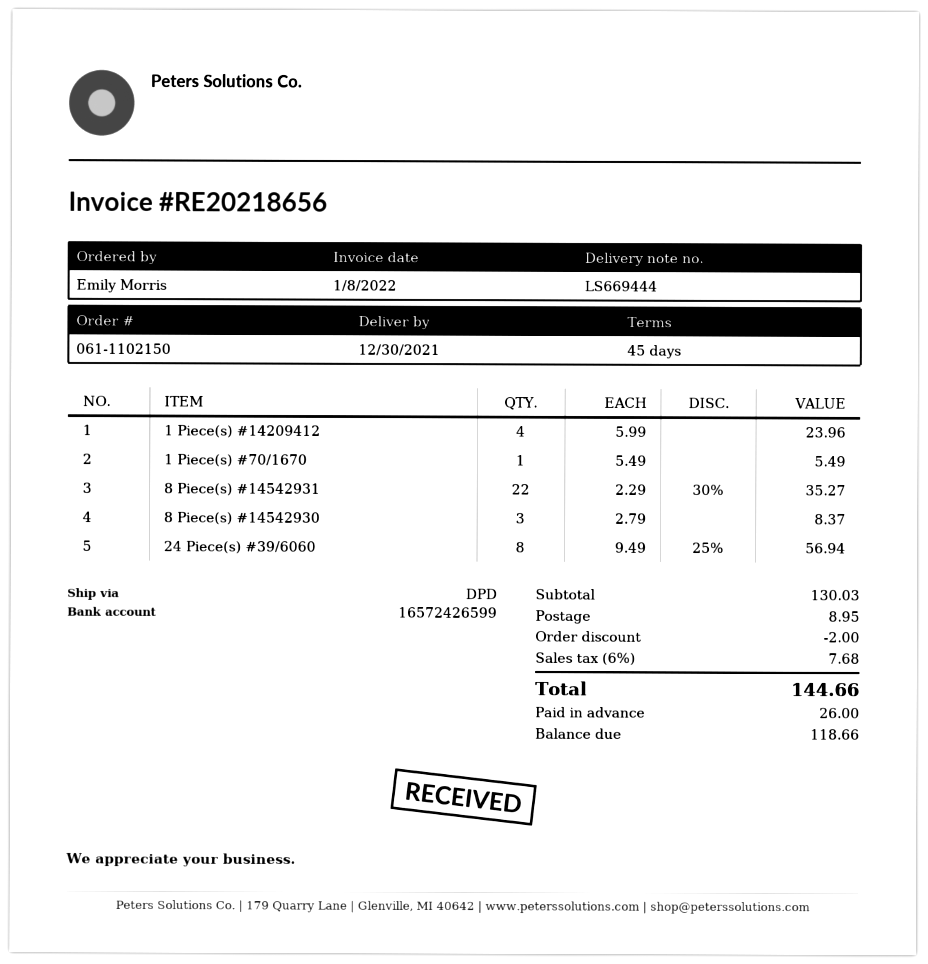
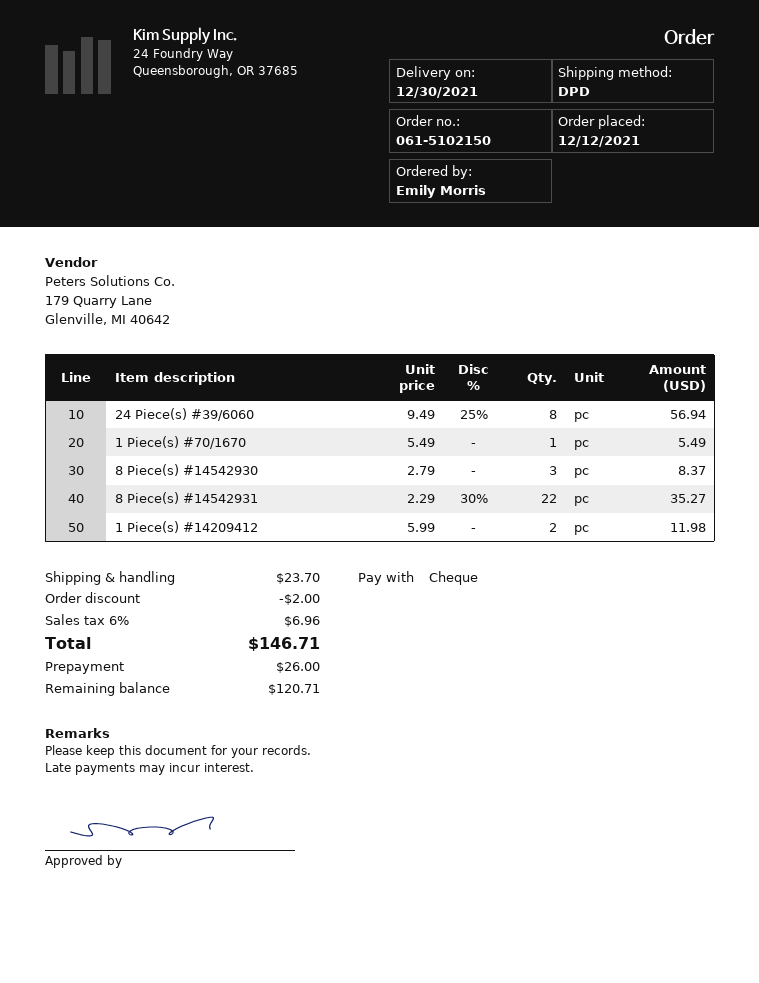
order number: 061-1102150 -> 061-5102150
1 Piece(s) #14209412: 4 x 5.99 = 23.96 -> 2 x 5.99 = 11.98
shipping: 8.95 -> 23.70
tax: 6% = 7.68 -> 6% = 6.96
total: 144.66 -> 146.71
balance: 118.66 -> 120.71

